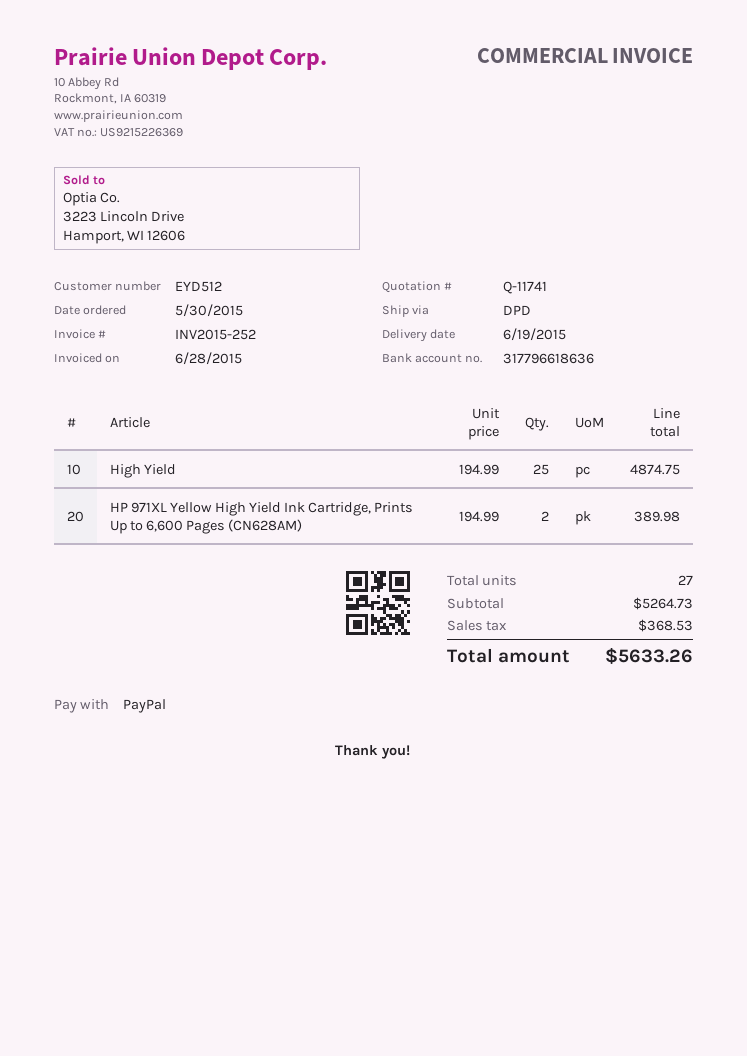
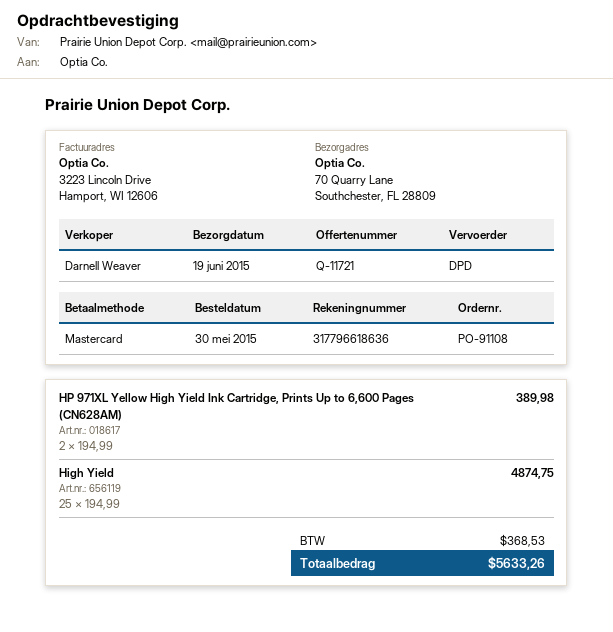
quote number: Q-11741 -> Q-11721
payment method: PayPal -> Mastercard

